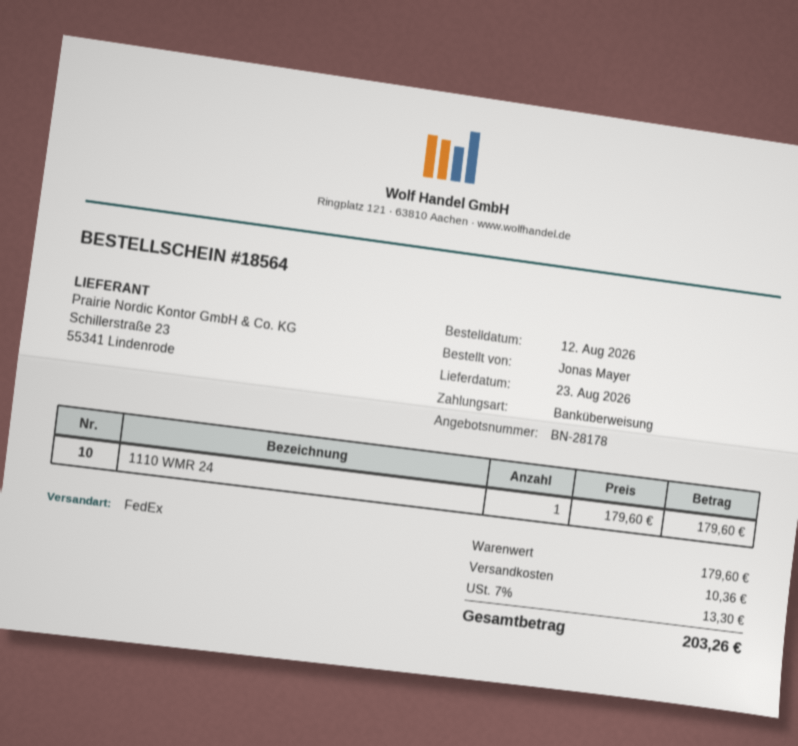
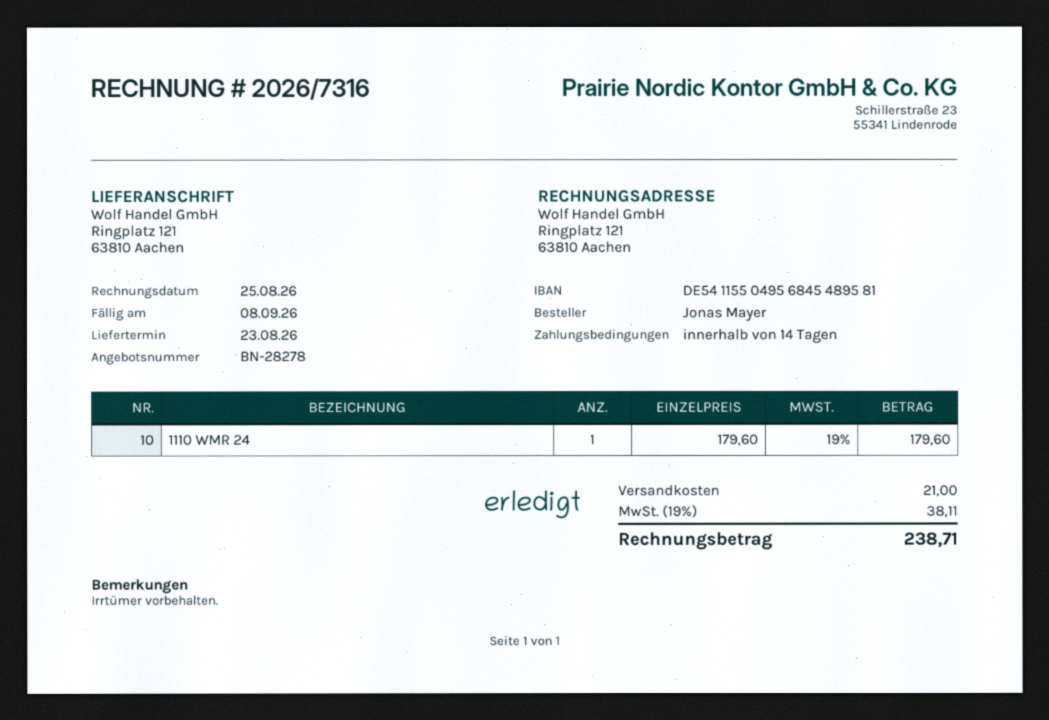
quote number: BN-28178 -> BN-28278
shipping: 10.36 -> 21.00
tax: 7% = 13.30 -> 19% = 38.11
total: 203.26 -> 238.71

